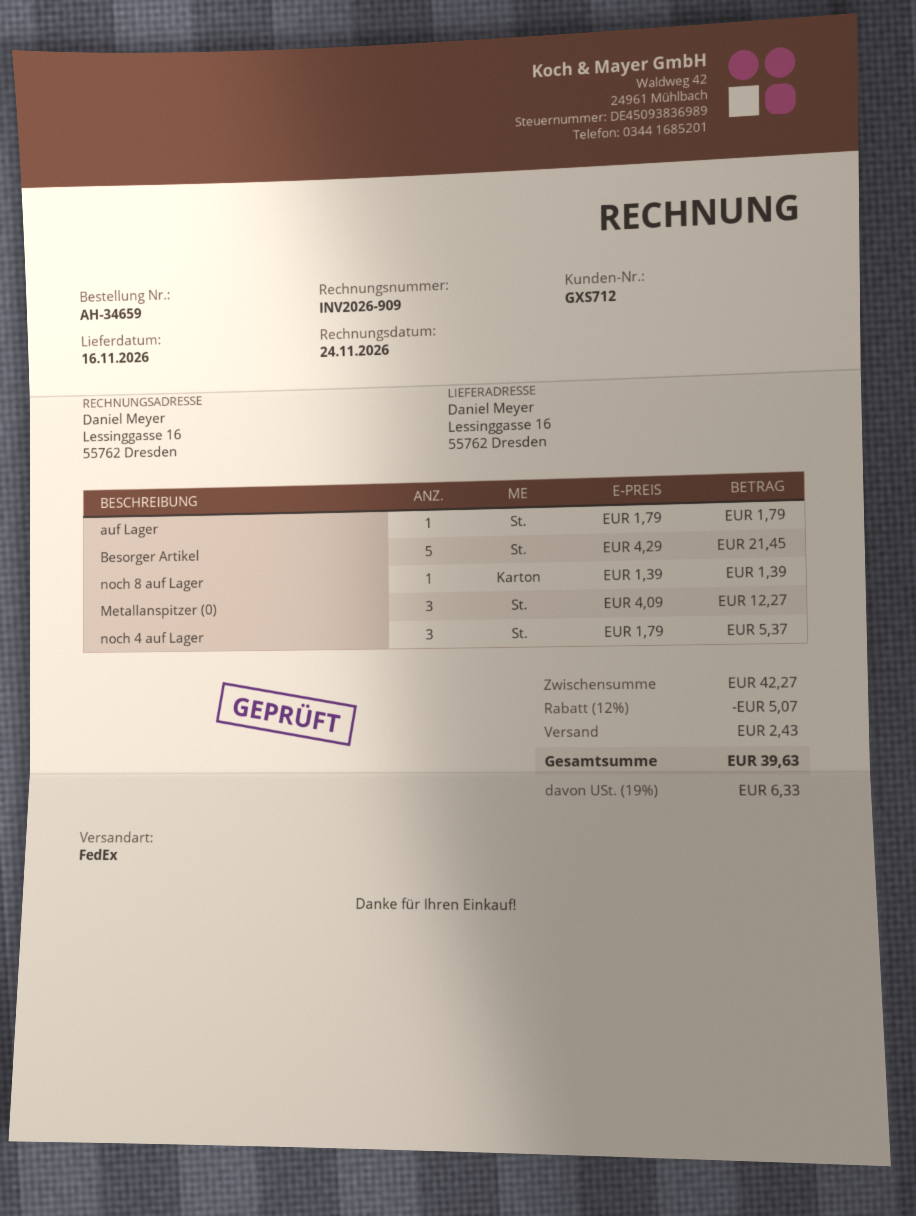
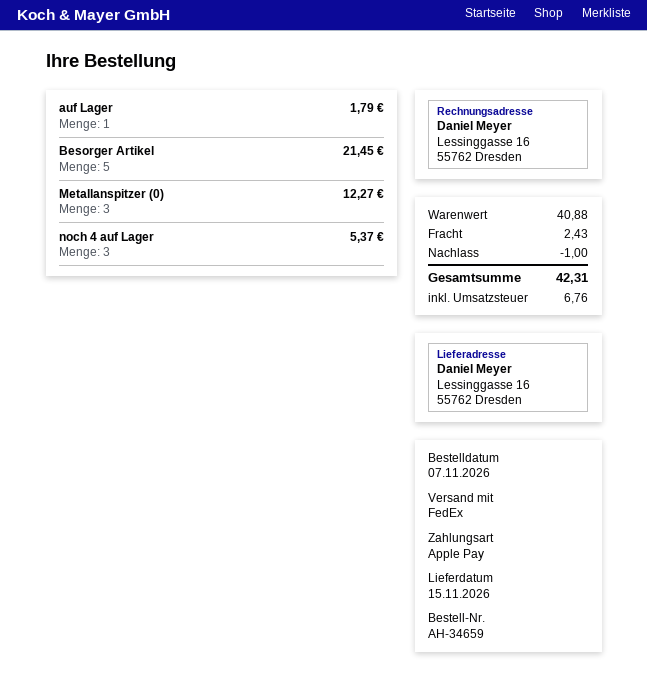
delivery date: 2026-11-16 -> 2026-11-15
noch 8 auf Lager: 1 for 1.39 -> none
subtotal: 42.27 -> 40.88
discount: 5.07 -> 1.00
tax: 6.33 -> 6.76
total: 39.63 -> 42.31

